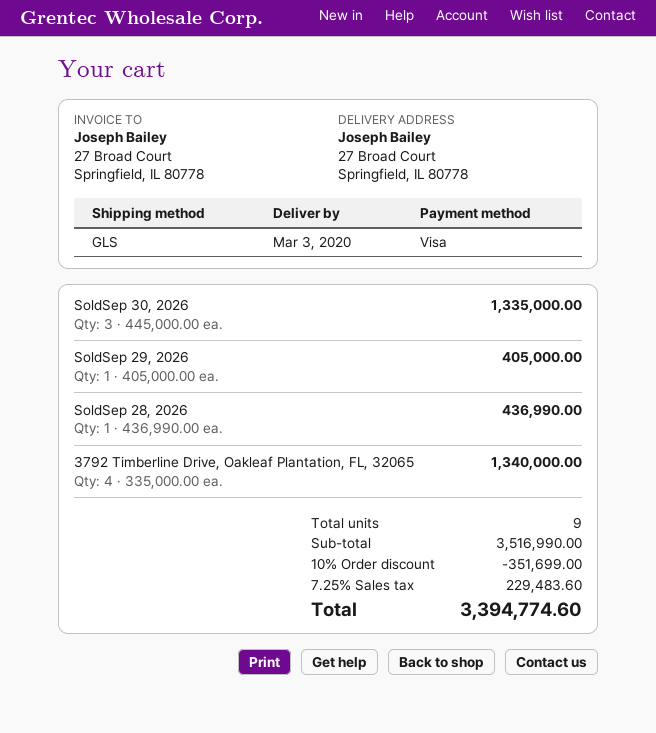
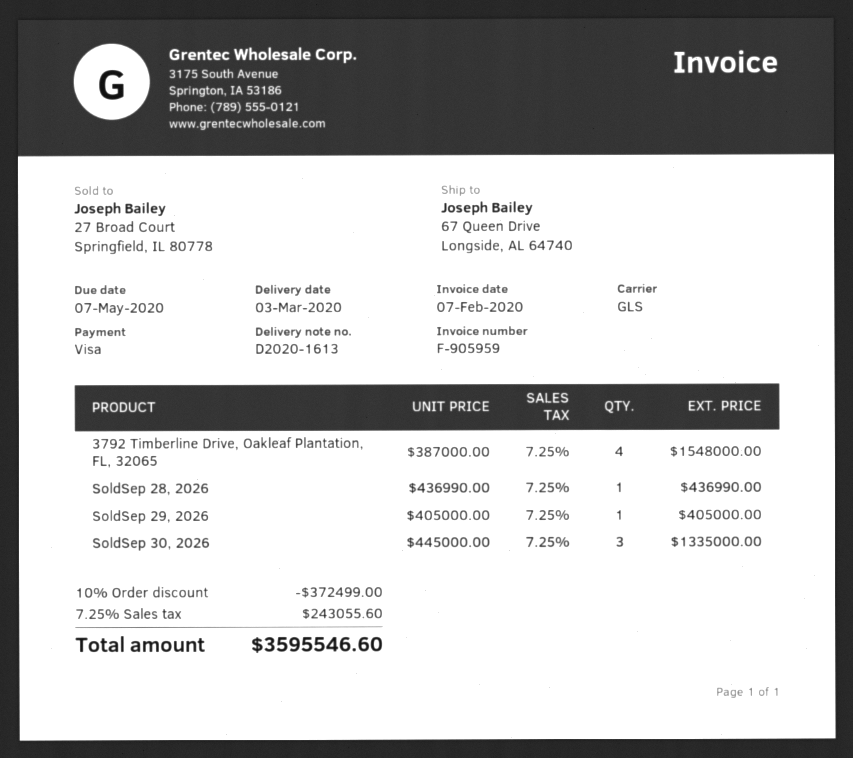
ship to: 27 Broad Court, Springfield, IL 80778 -> 67 Queen Drive, Longside, AL 64740
3792 Timberline Drive, Oakleaf Plantation, FL, 32065: 4 x 335000.00 = 1340000.00 -> 4 x 387000.00 = 1548000.00
discount: 10% = 351699.00 -> 10% = 372499.00
tax: 7.25% = 229483.60 -> 7.25% = 243055.60
total: 3394774.60 -> 3595546.60

